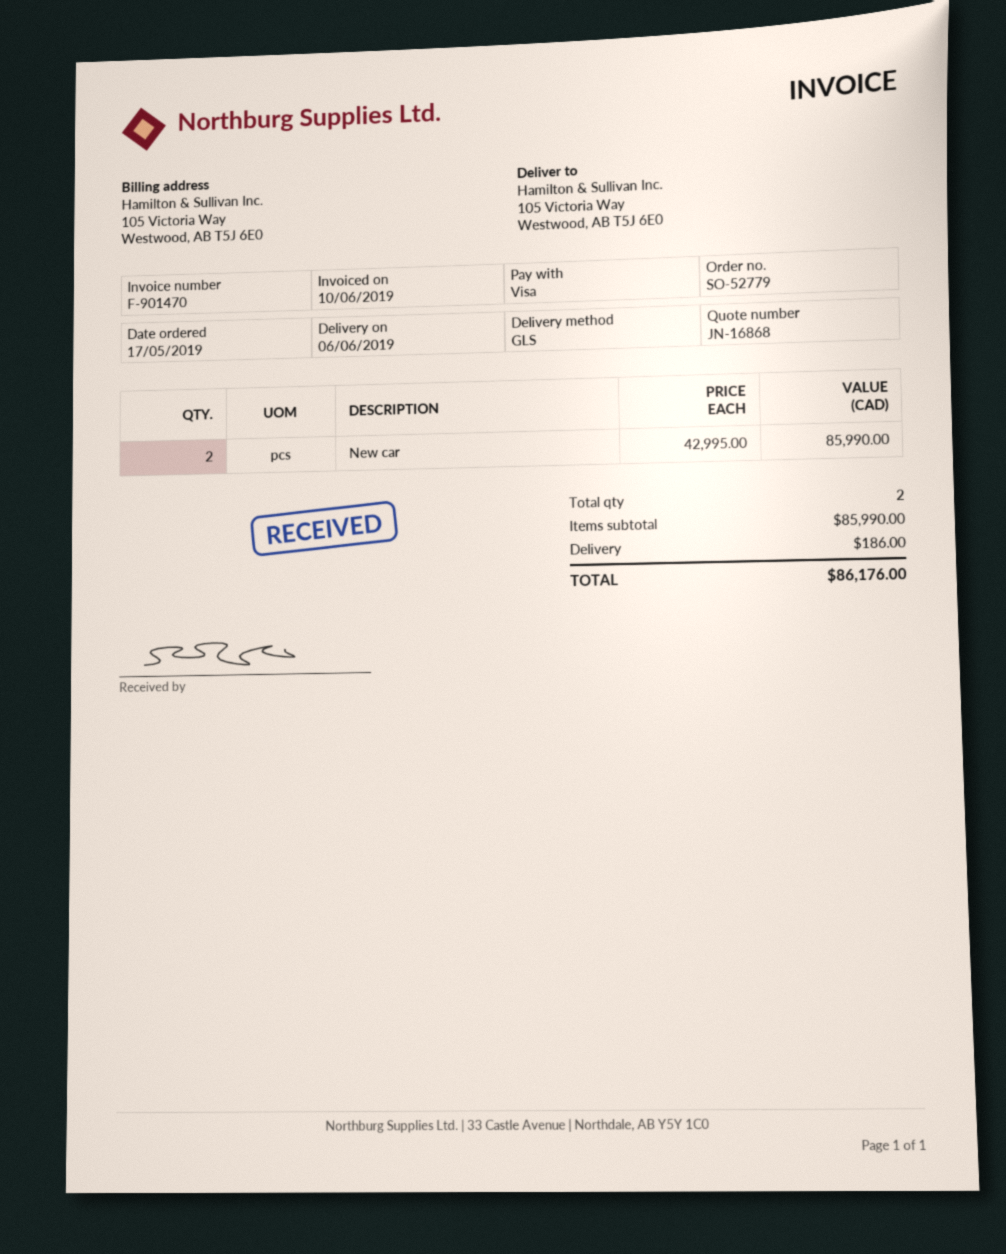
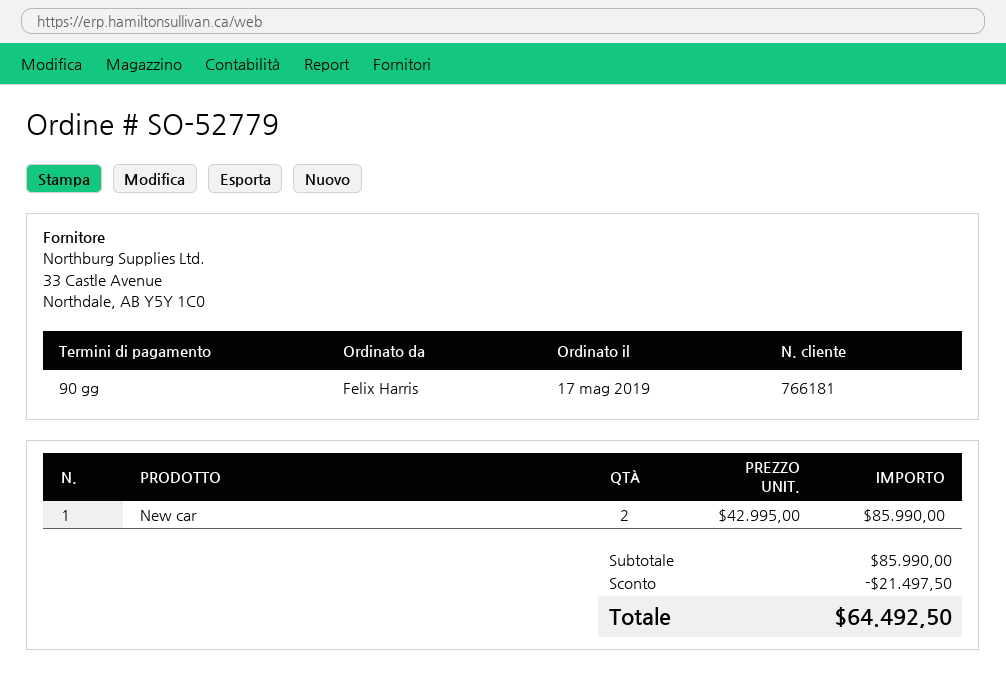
discount: none -> 21497.50
shipping: 186.00 -> none
total: 86176.00 -> 64492.50

